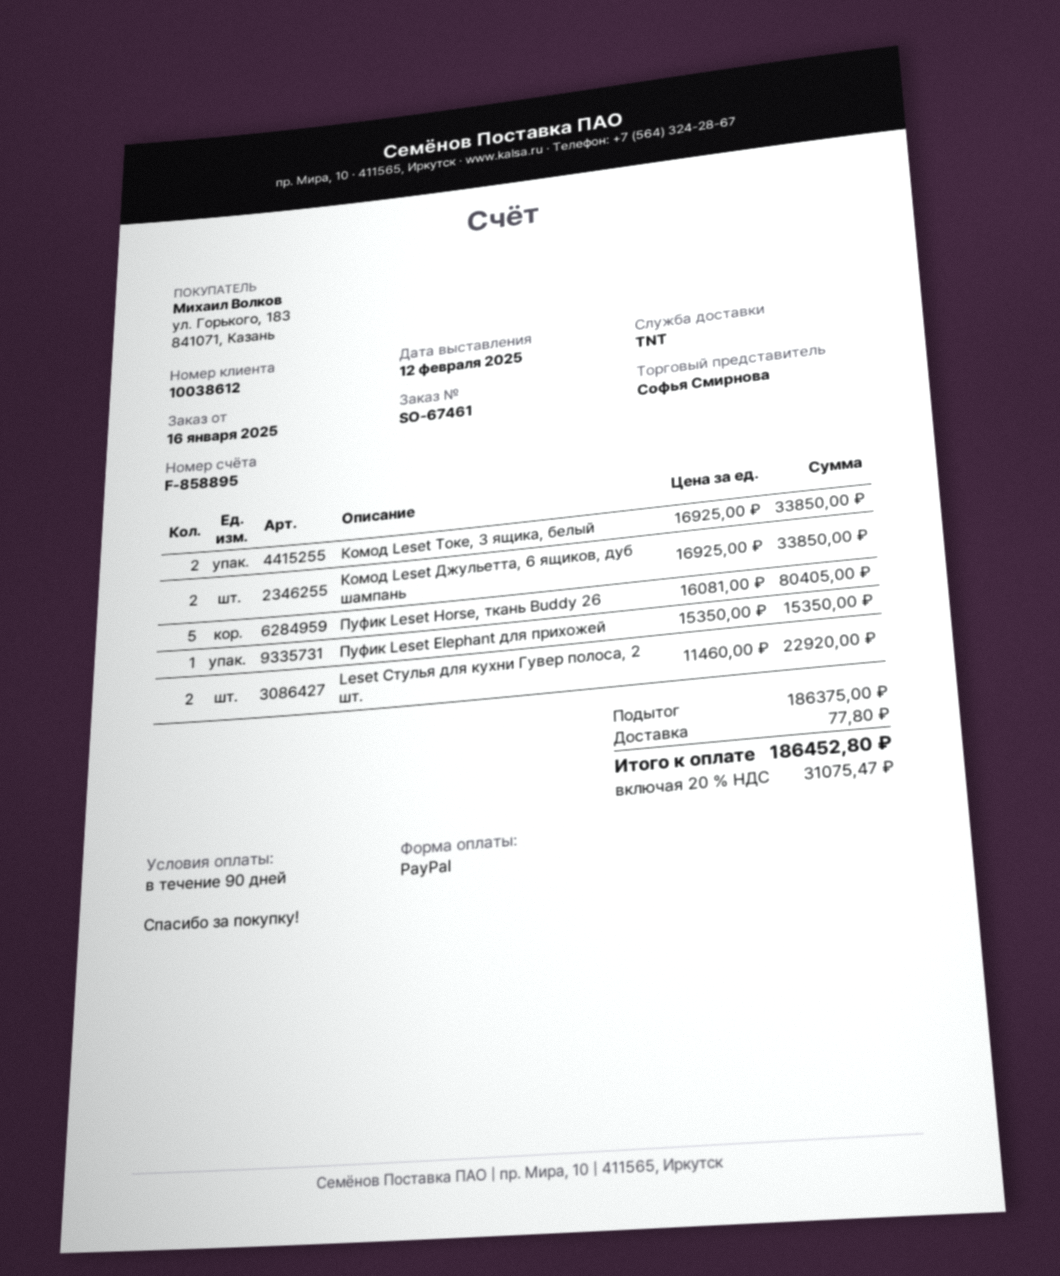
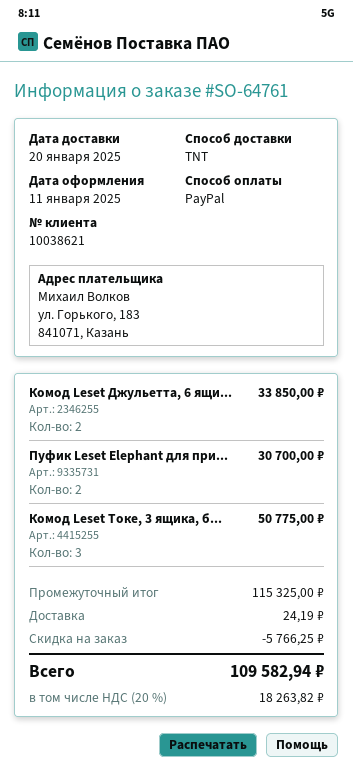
order number: SO-67461 -> SO-64761
order date: 2025-01-16 -> 2025-01-11
customer number: 10038612 -> 10038621
Комод Leset Токе, 3 ящика, белый: 2 for 33850.00 -> 3 for 50775.00
Пуфик Leset Horse, ткань Buddy 26: 5 for 80405.00 -> none
Пуфик Leset Elephant для прихожей: 1 for 15350.00 -> 2 for 30700.00
Leset Стулья для кухни Гувер полоса, 2 шт.: 2 for 22920.00 -> none
subtotal: 186375.00 -> 115325.00
discount: none -> 5766.25
shipping: 77.80 -> 24.19
tax: 20% = 31075.47 -> 20% = 18263.82
total: 186452.80 -> 109582.94

